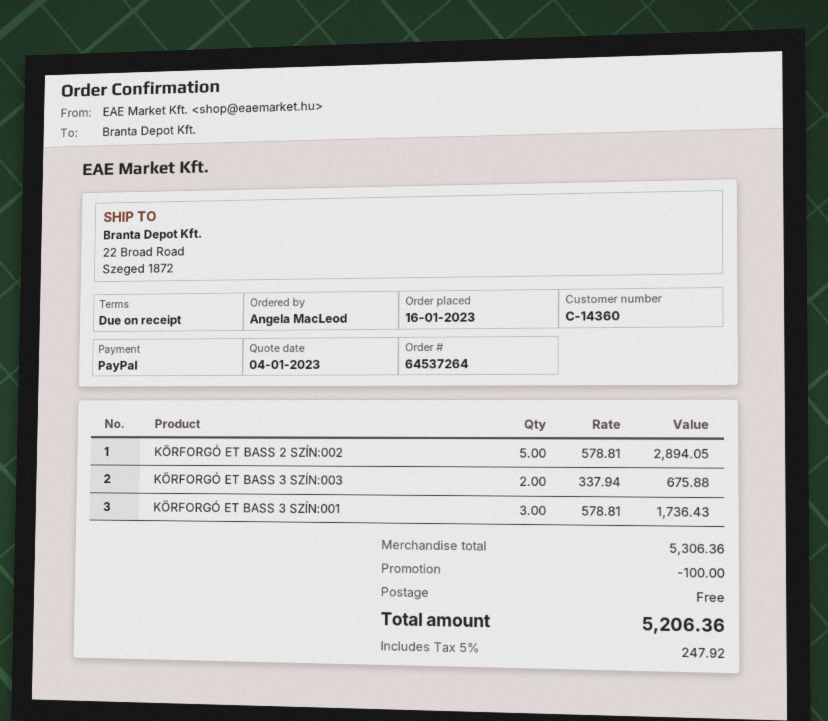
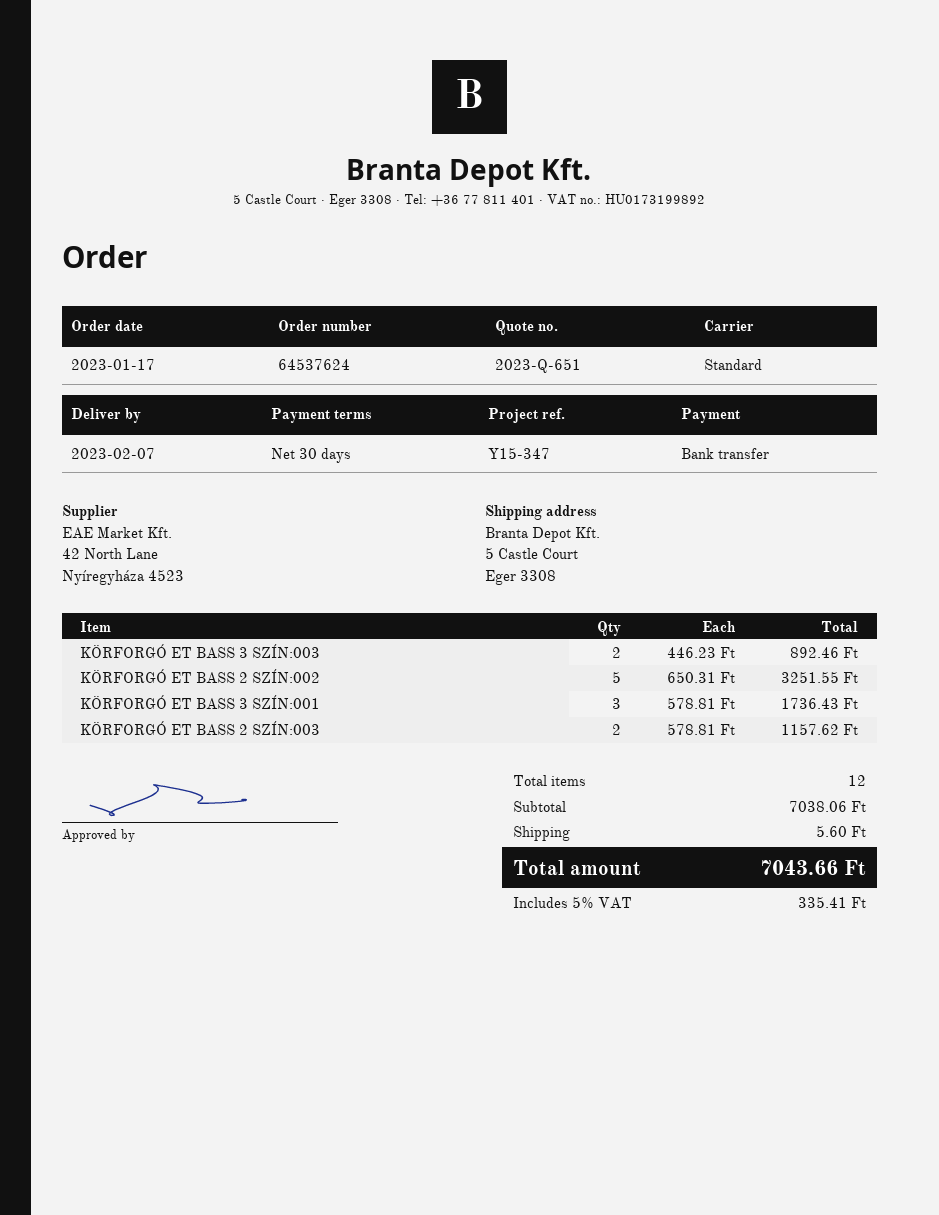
order number: 64537264 -> 64537624
order date: 2023-01-16 -> 2023-01-17
payment terms: on receipt -> 30 days
payment method: PayPal -> bank transfer
ship to: 22 Broad Road, Szeged 1872 -> 5 Castle Court, Eger 3308
KÖRFORGÓ ET BASS 2 SZÍN:002: 5 x 578.81 = 2894.05 -> 5 x 650.31 = 3251.55
KÖRFORGÓ ET BASS 3 SZÍN:003: 2 x 337.94 = 675.88 -> 2 x 446.23 = 892.46
KÖRFORGÓ ET BASS 2 SZÍN:003: none -> 2 x 578.81 = 1157.62
subtotal: 5306.36 -> 7038.06
discount: 100.00 -> none
shipping: 0.00 -> 5.60
tax: 5% = 247.92 -> 5% = 335.41
total: 5206.36 -> 7043.66

